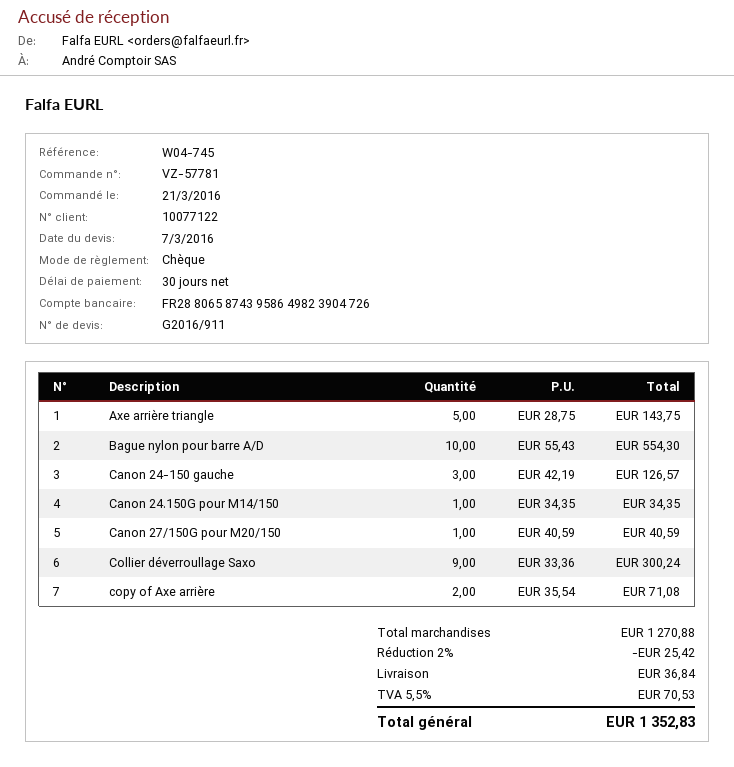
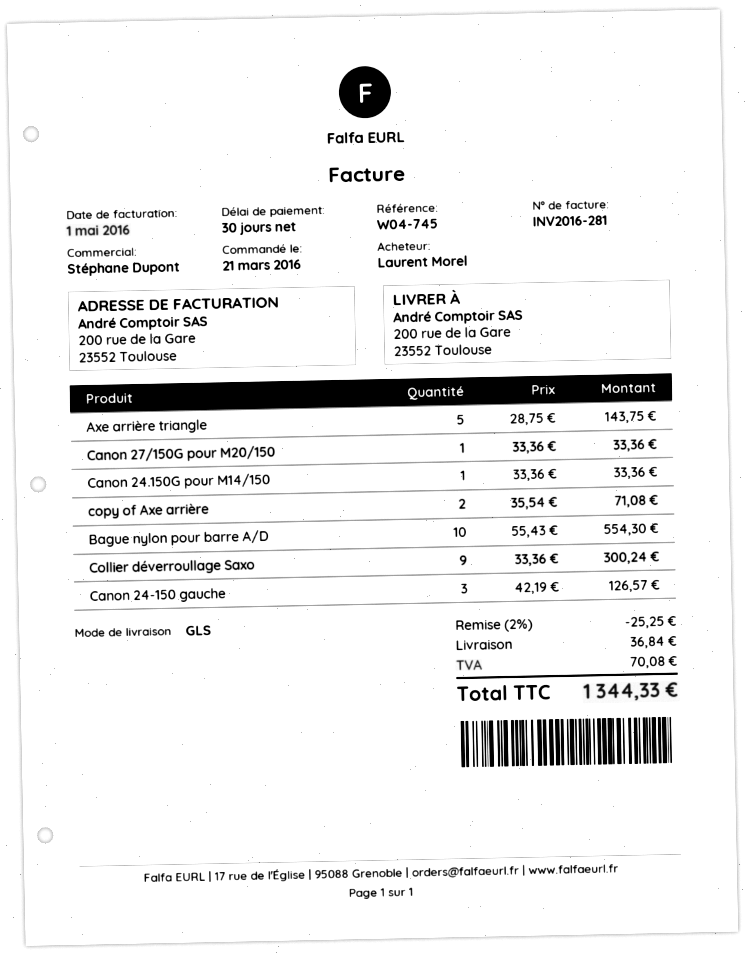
Canon 24.150G pour M14/150: 1 x 34.35 = 34.35 -> 1 x 33.36 = 33.36
Canon 27/150G pour M20/150: 1 x 40.59 = 40.59 -> 1 x 33.36 = 33.36
discount: 2% = 25.42 -> 2% = 25.25
tax: 70.53 -> 70.08
total: 1352.83 -> 1344.33

